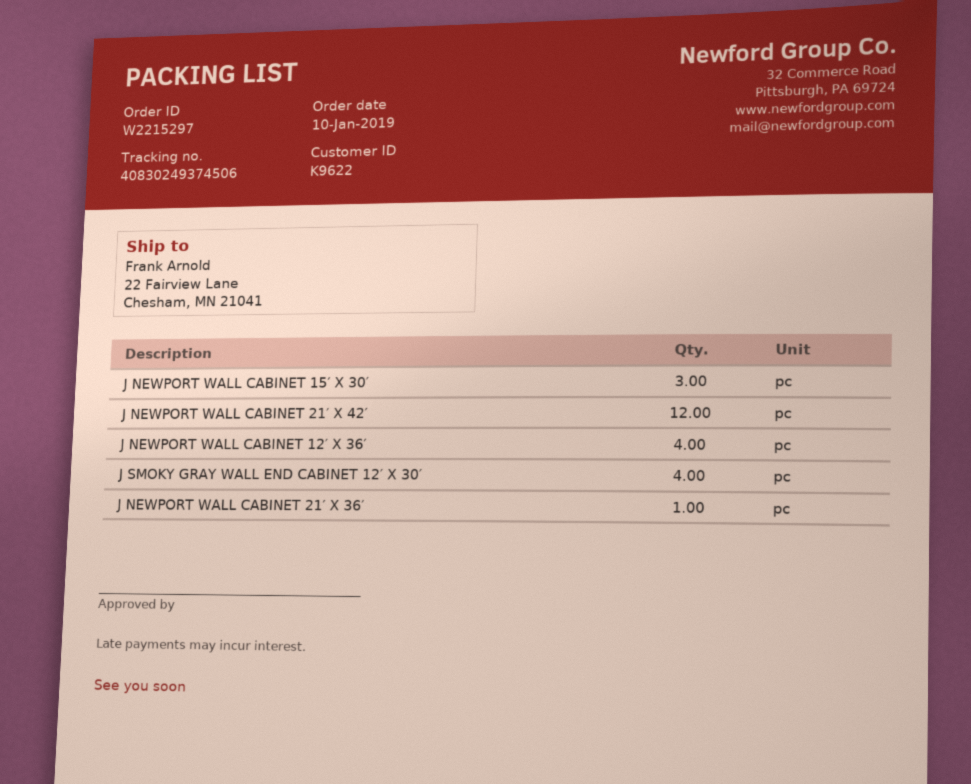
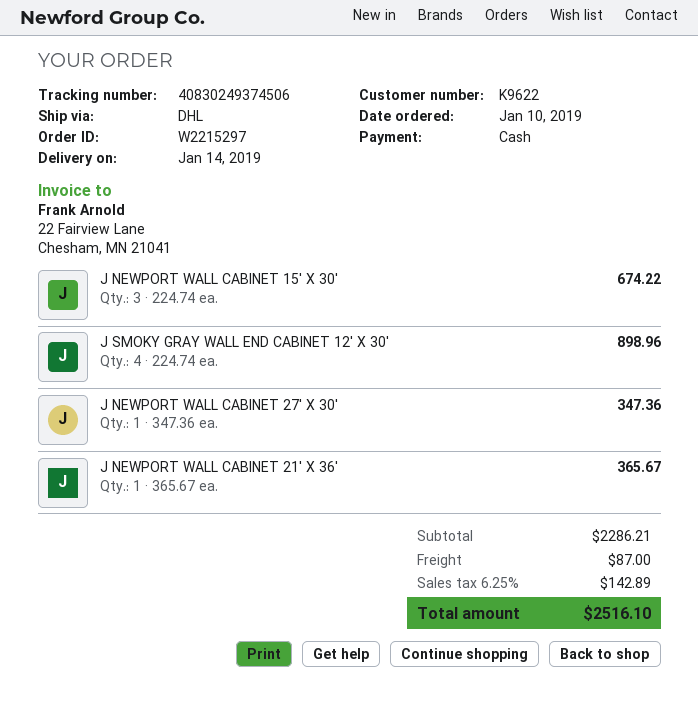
J NEWPORT WALL CABINET 21′ X 42′: 12 -> none
J NEWPORT WALL CABINET 12′ X 36′: 4 -> none
J NEWPORT WALL CABINET 27′ X 30′: none -> 1

